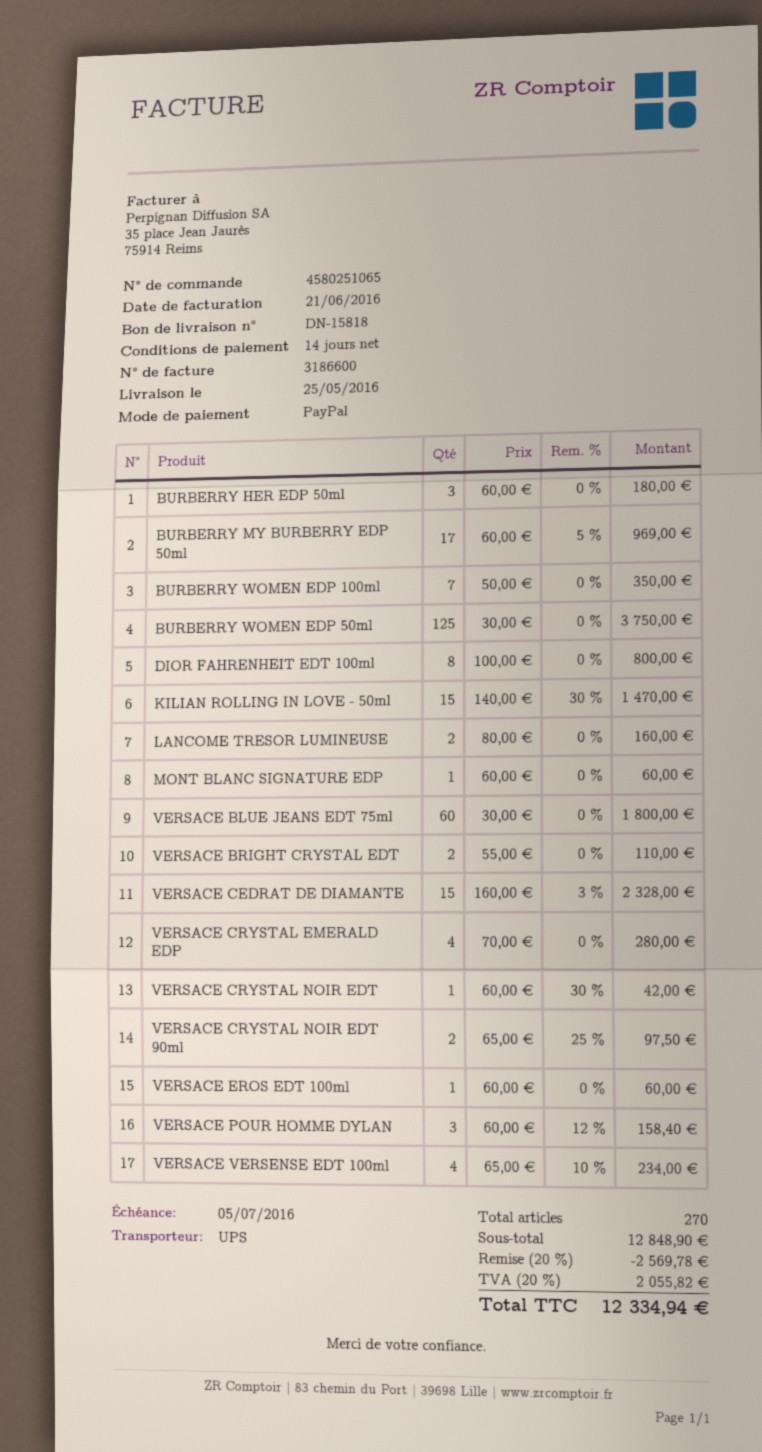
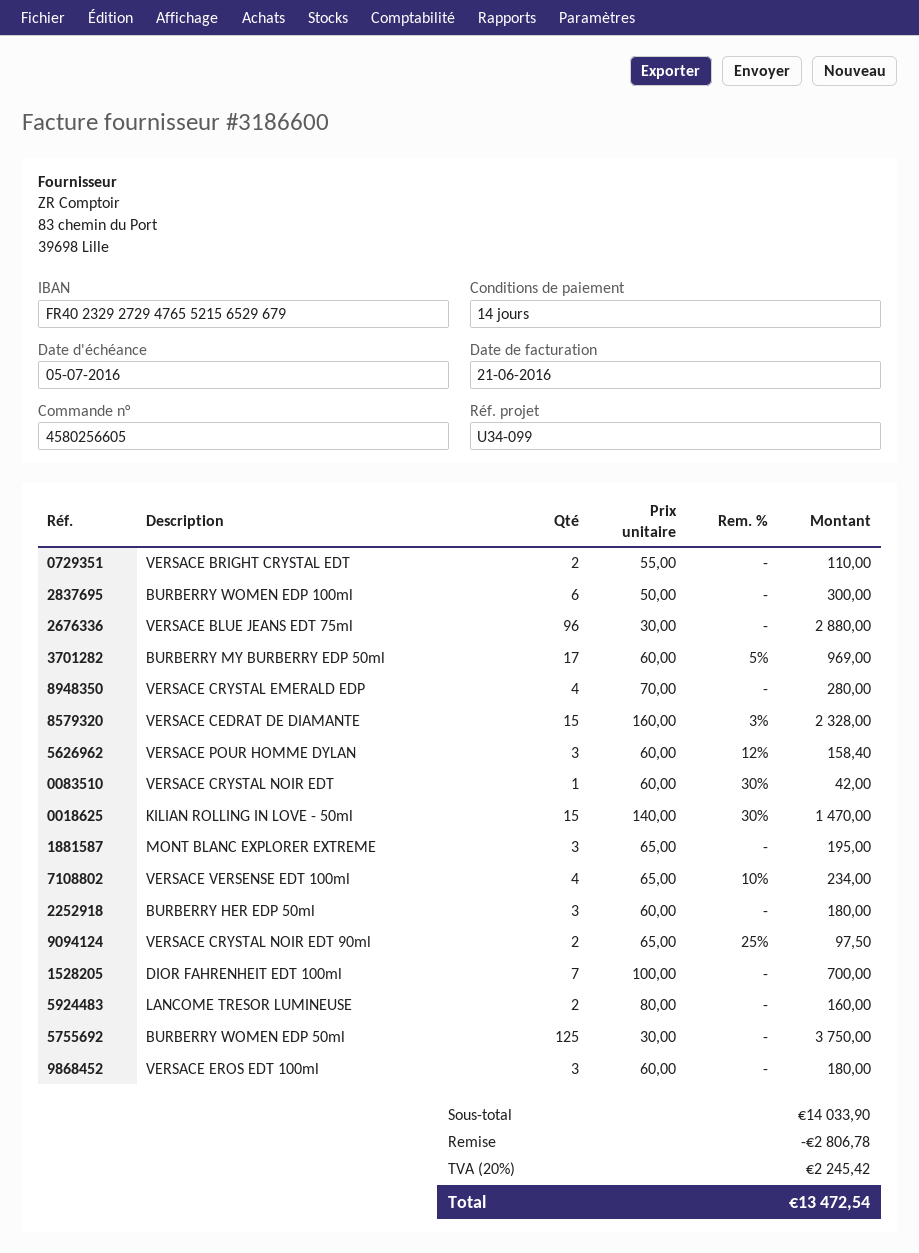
order number: 4580251065 -> 4580256605
BURBERRY WOMEN EDP 100ml: 7 x 50.00 = 350.00 -> 6 x 50.00 = 300.00
DIOR FAHRENHEIT EDT 100ml: 8 x 100.00 = 800.00 -> 7 x 100.00 = 700.00
MONT BLANC SIGNATURE EDP: 1 x 60.00 = 60.00 -> none
VERSACE BLUE JEANS EDT 75ml: 60 x 30.00 = 1800.00 -> 96 x 30.00 = 2880.00
VERSACE EROS EDT 100ml: 1 x 60.00 = 60.00 -> 3 x 60.00 = 180.00
MONT BLANC EXPLORER EXTREME: none -> 3 x 65.00 = 195.00
subtotal: 12848.90 -> 14033.90
discount: 2569.78 -> 2806.78
tax: 20% = 2055.82 -> 20% = 2245.42
total: 12334.94 -> 13472.54

